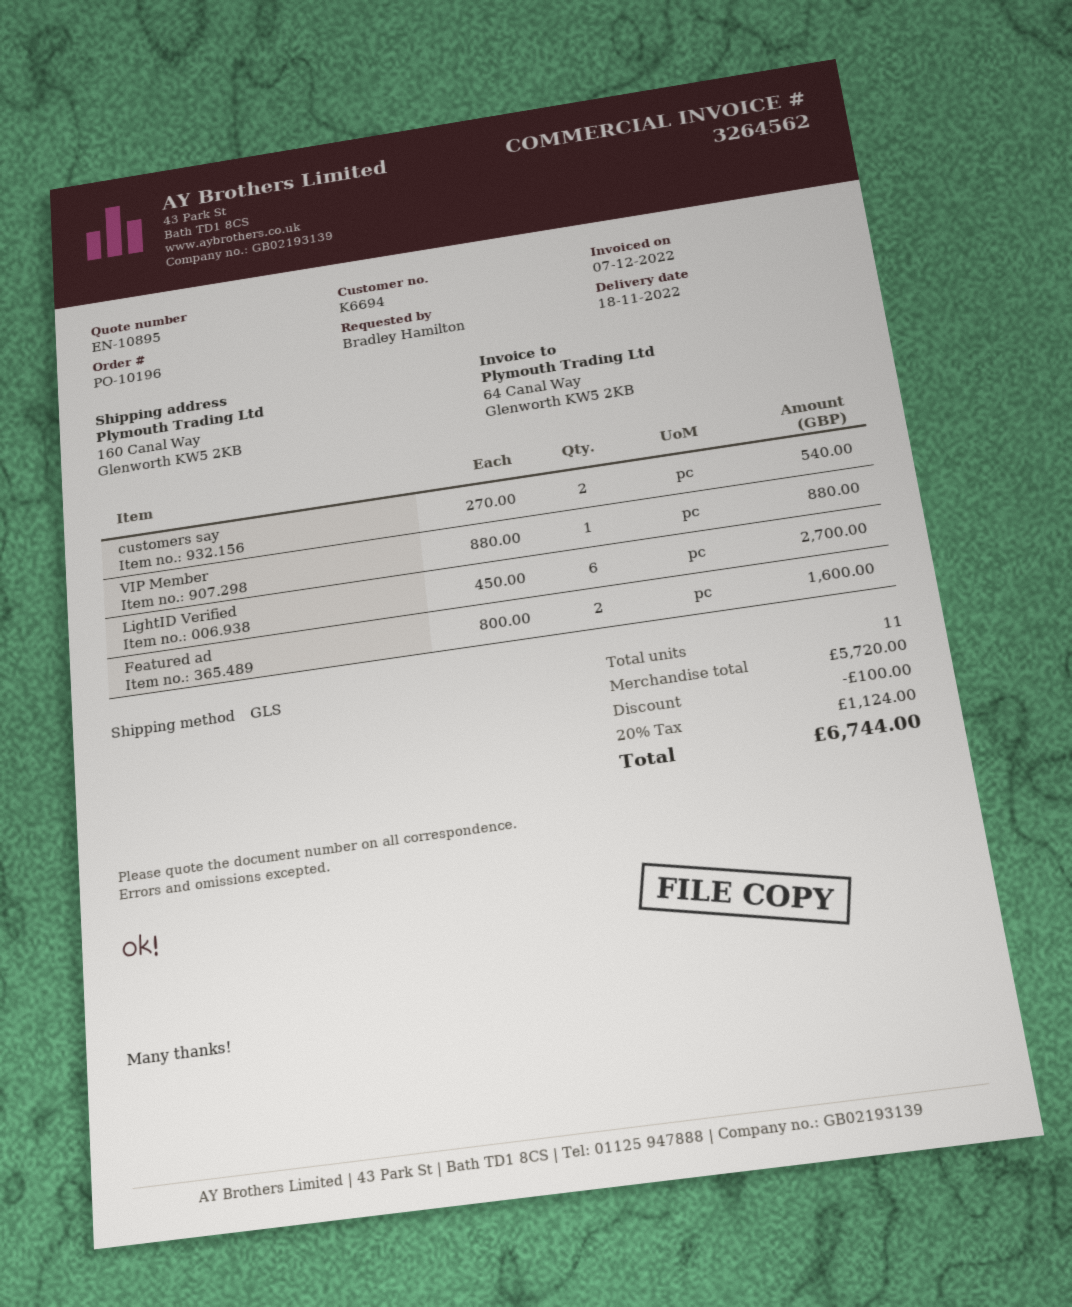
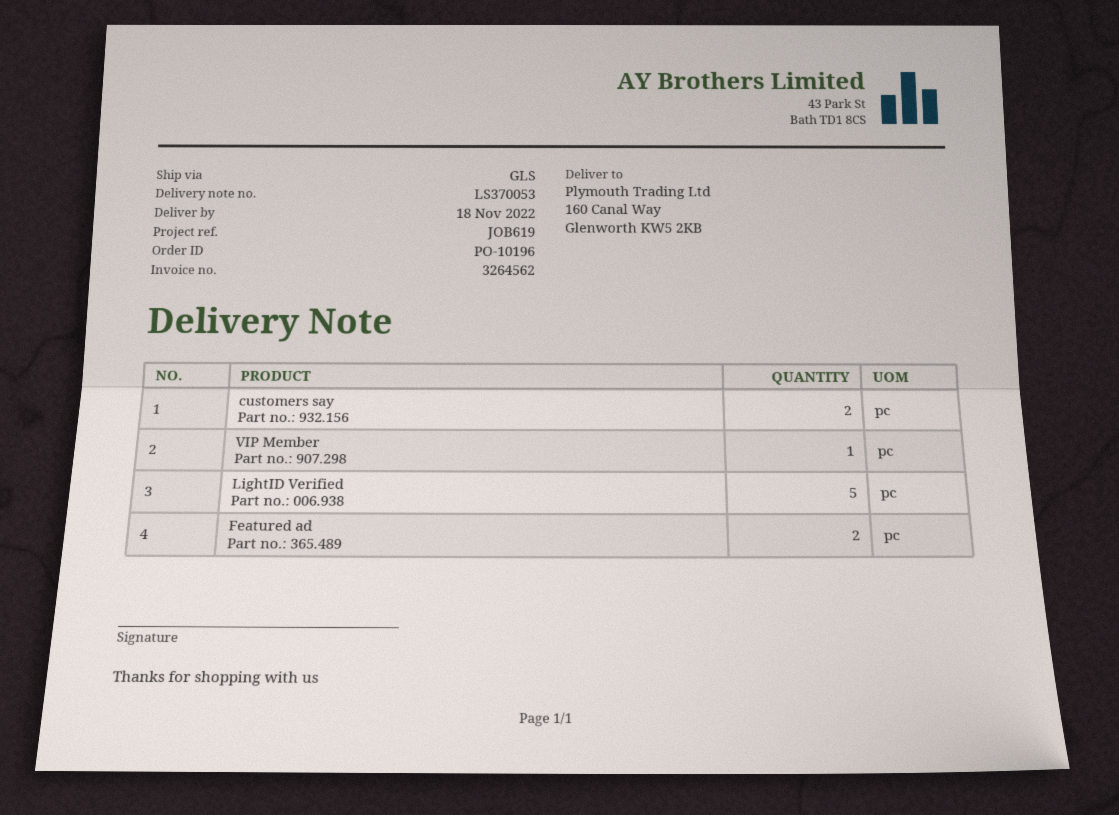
LightID Verified: 6 -> 5

